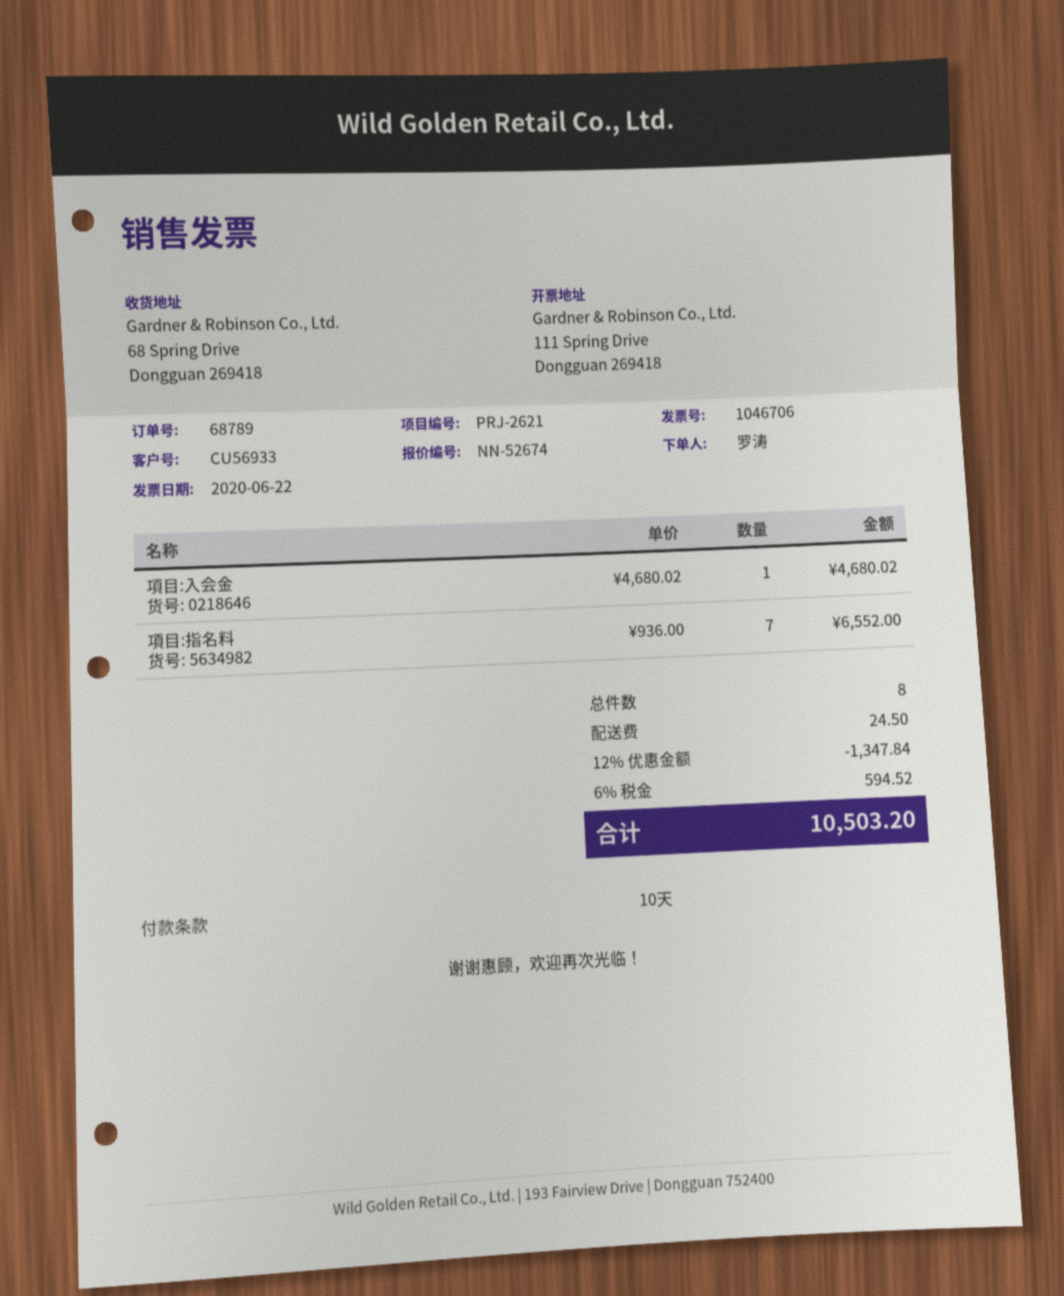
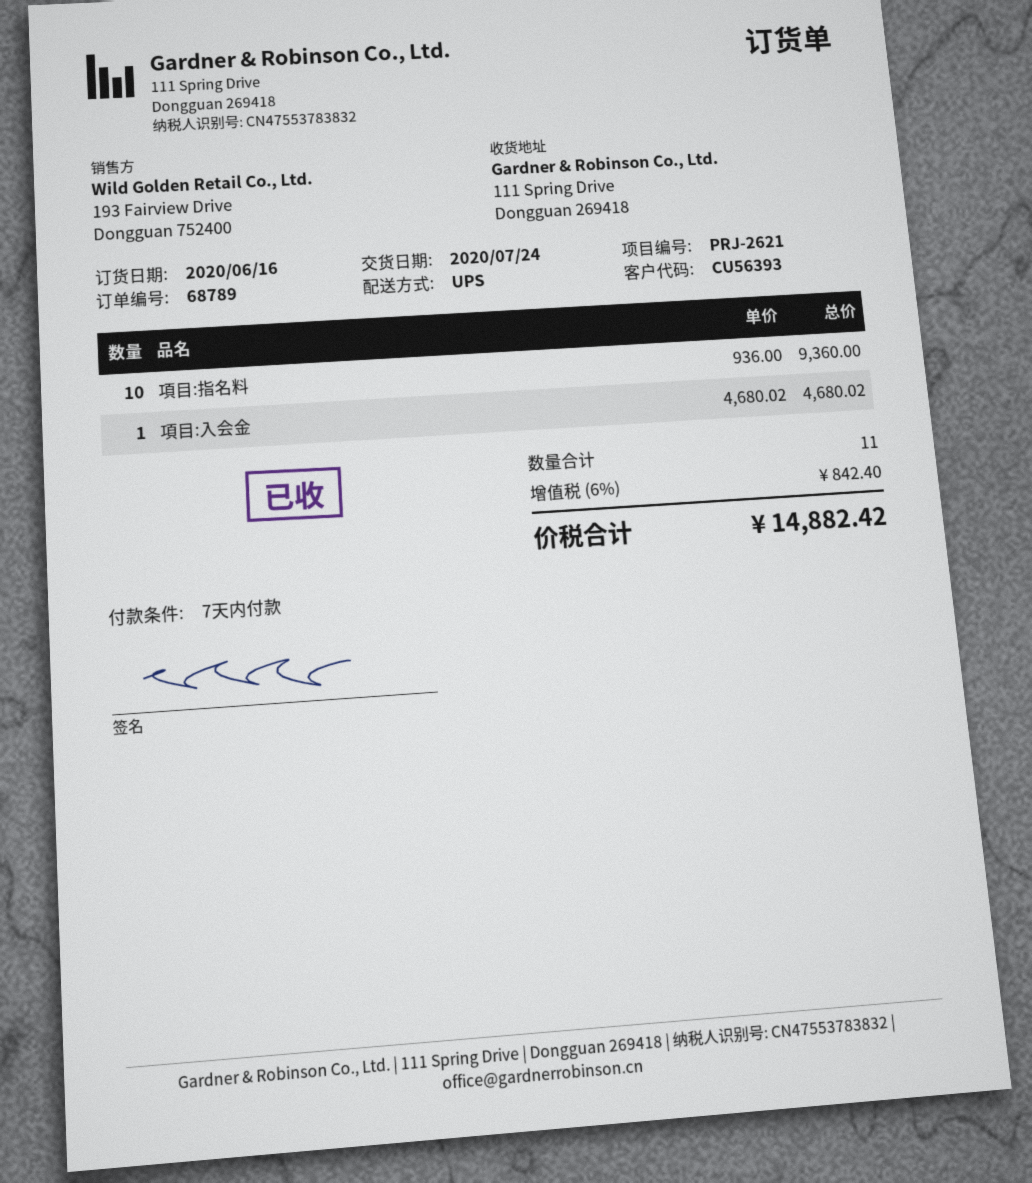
payment terms: 10 days -> 7 days
customer number: CU56933 -> CU56393
ship to: 68 Spring Drive, Dongguan 269418 -> 111 Spring Drive, Dongguan 269418
項目:指名料: 7 x 936.00 = 6552.00 -> 10 x 936.00 = 9360.00
total quantity: 8 -> 11
discount: 12% = 1347.84 -> none
shipping: 24.50 -> none
tax: 6% = 594.52 -> 6% = 842.40
total: 10503.20 -> 14882.42

